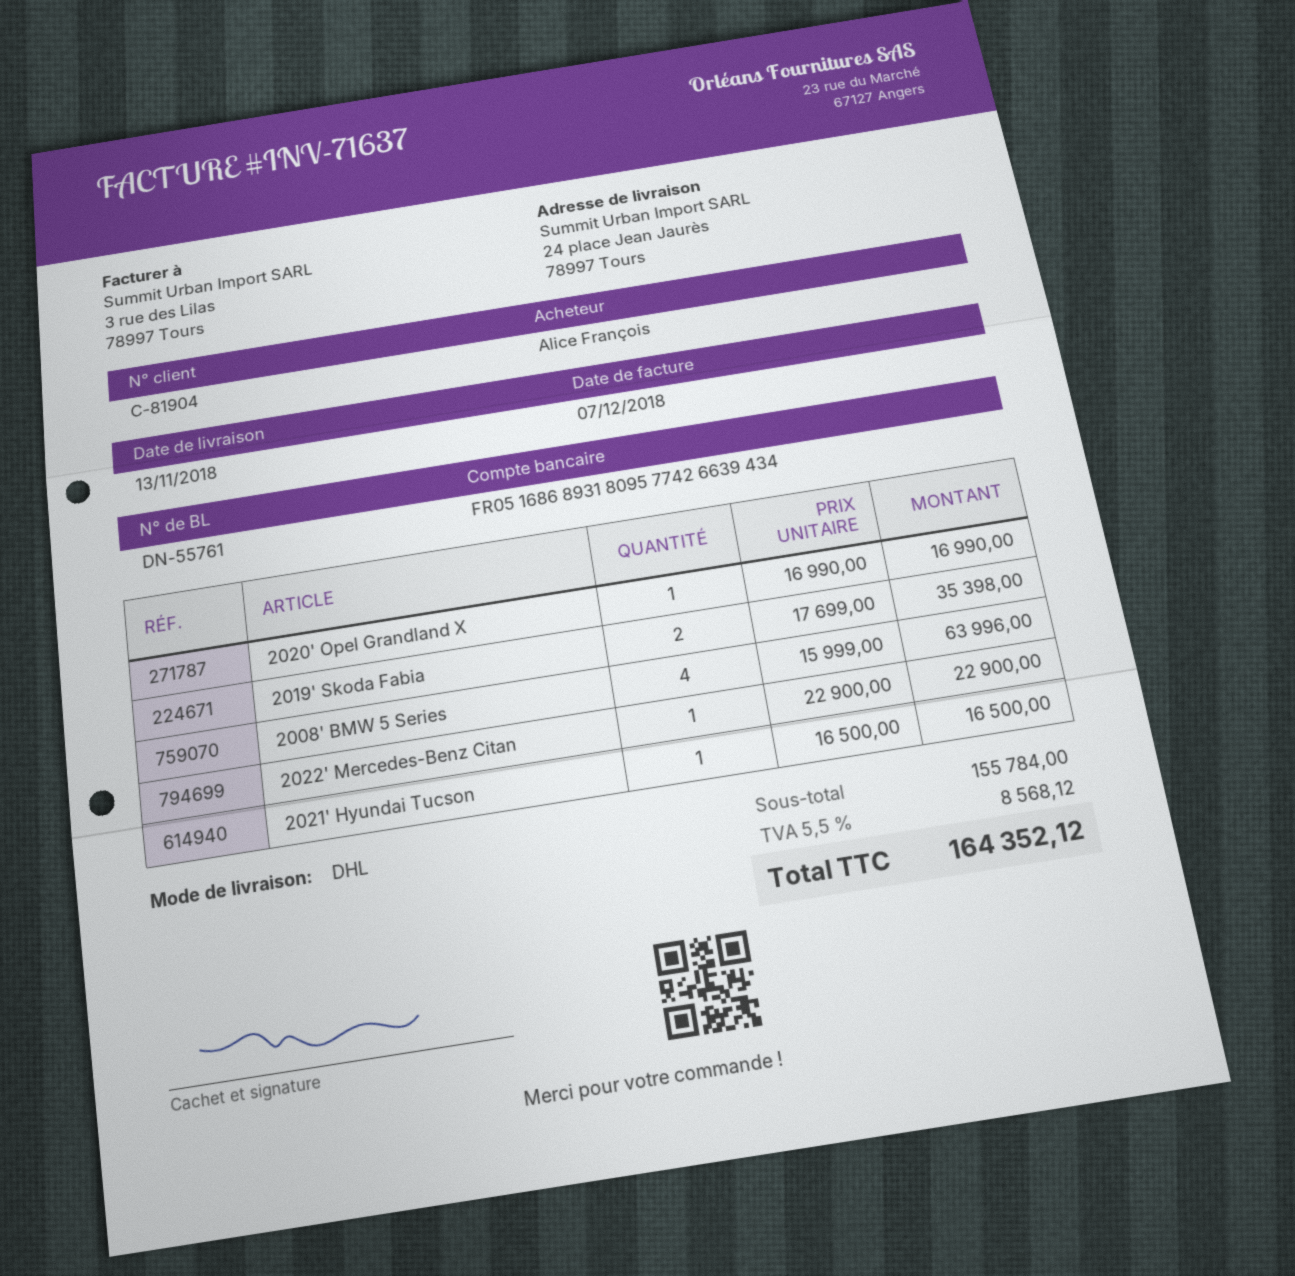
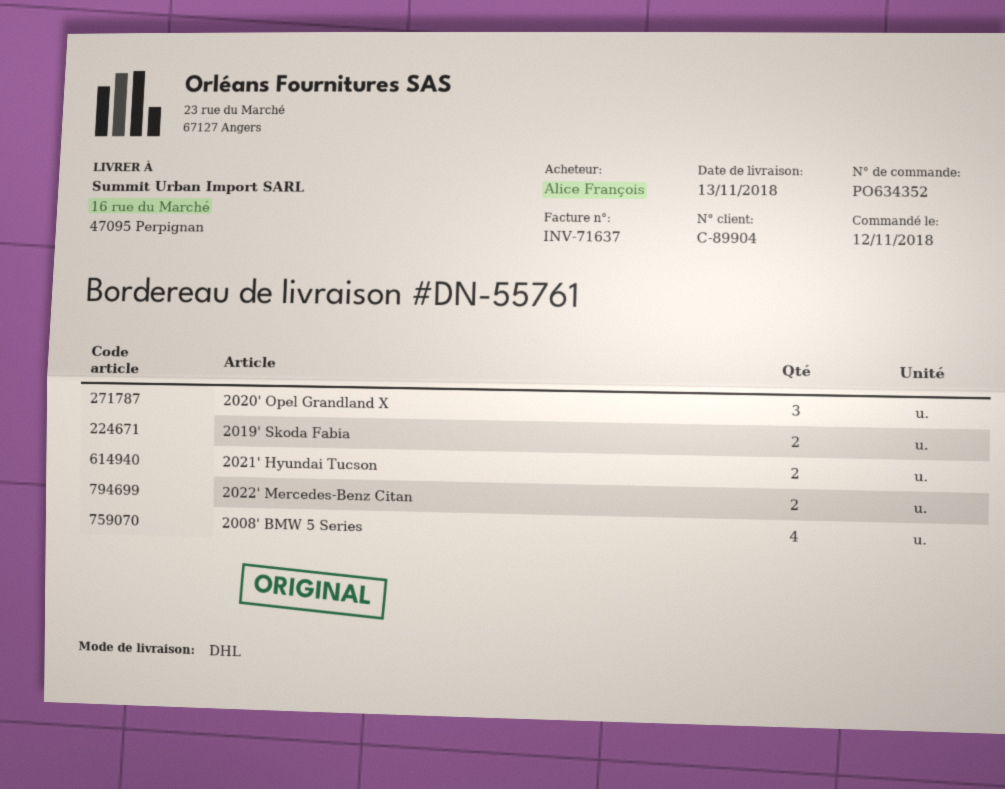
customer number: C-81904 -> C-89904
ship to: 24 place Jean Jaurès, 78997 Tours -> 16 rue du Marché, 47095 Perpignan
2020' Opel Grandland X: 1 -> 3
2022' Mercedes-Benz Citan: 1 -> 2
2021' Hyundai Tucson: 1 -> 2

